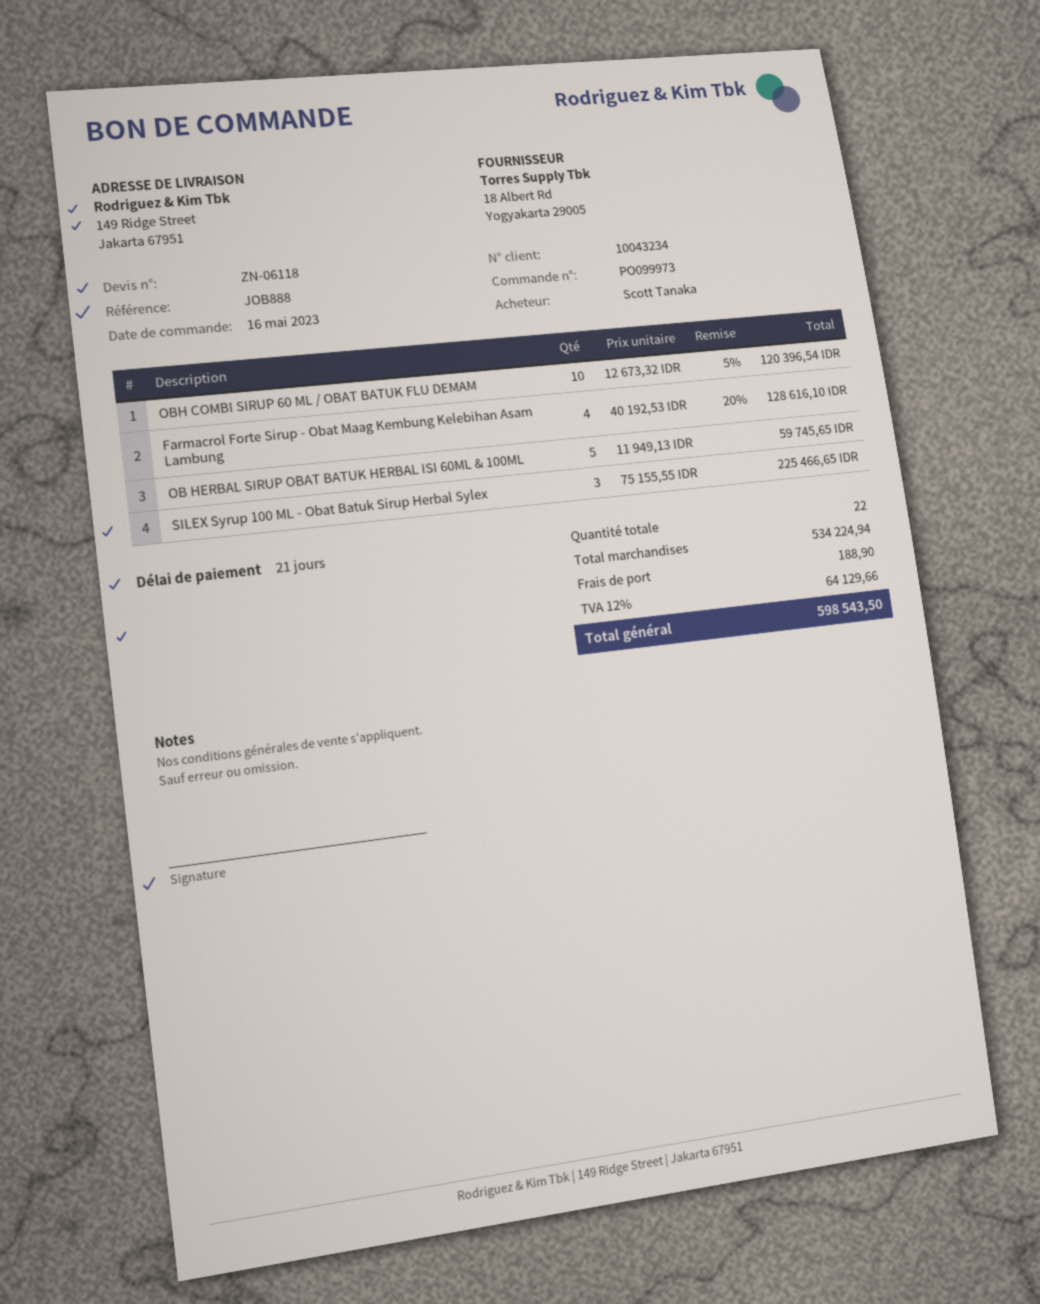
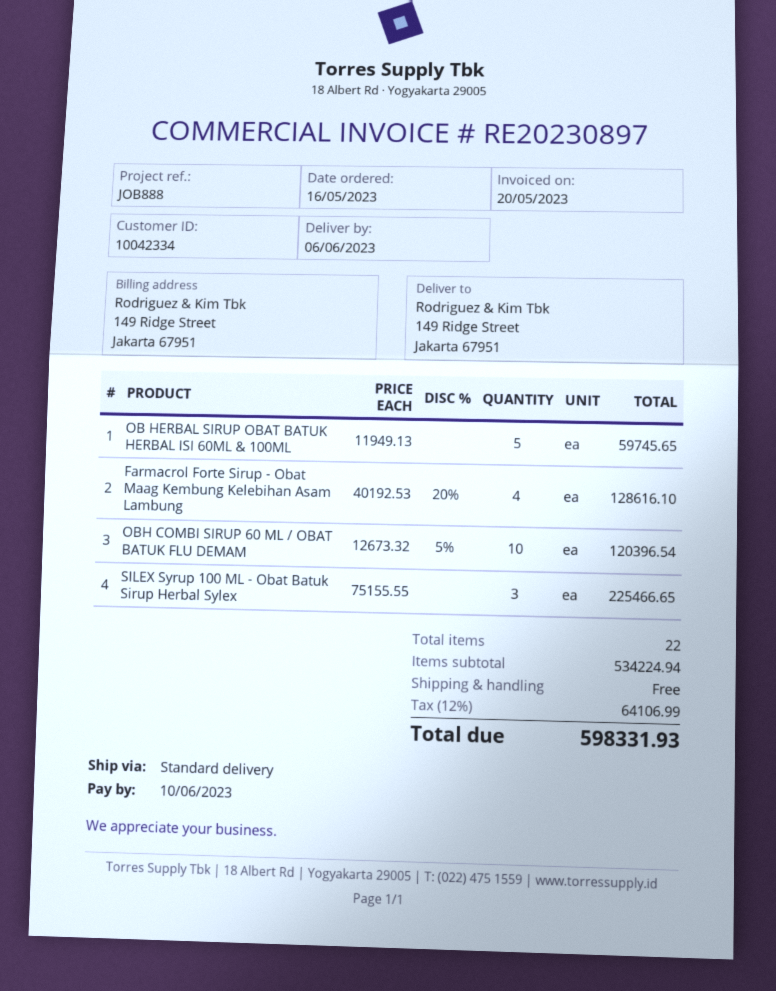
customer number: 10043234 -> 10042334
shipping: 188.90 -> 0.00
tax: 12% = 64129.66 -> 12% = 64106.99
total: 598543.50 -> 598331.93

